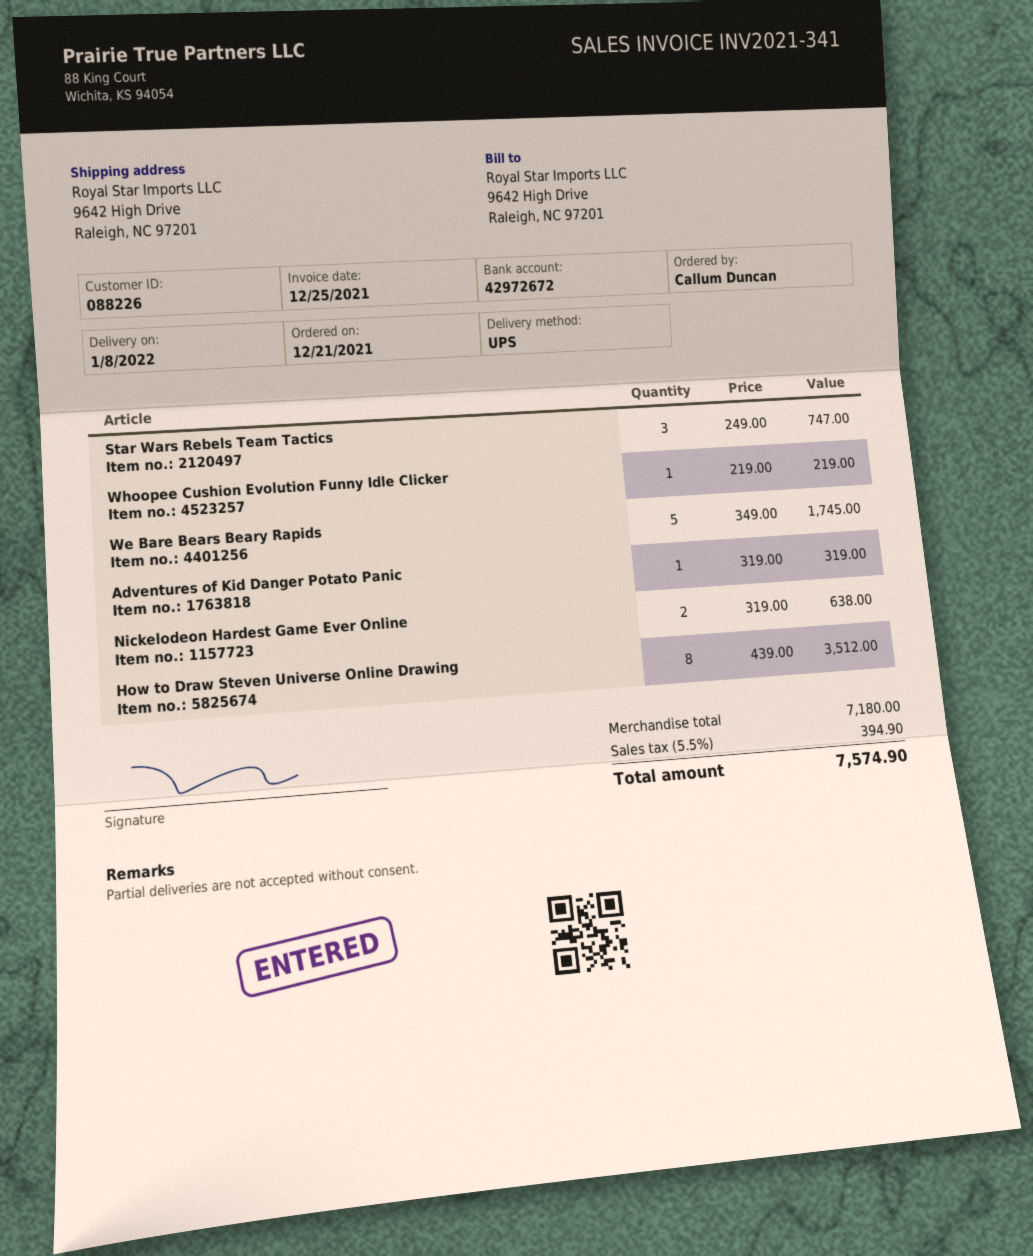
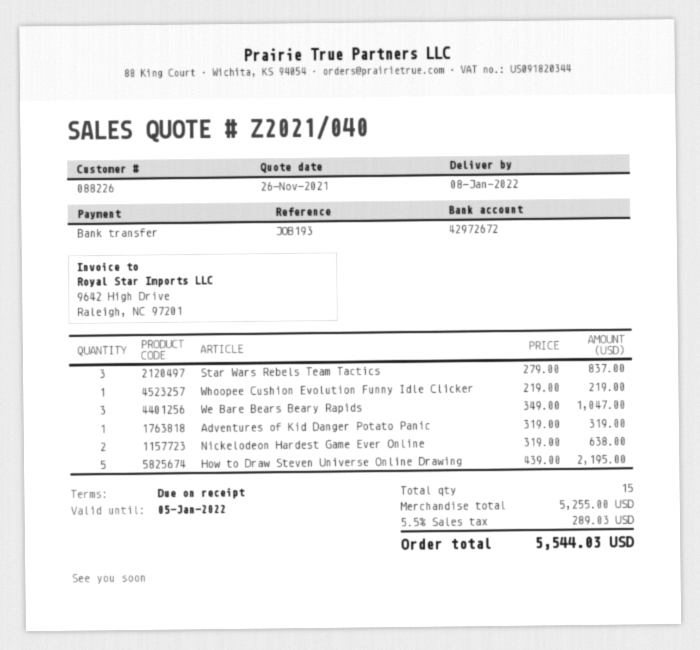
Star Wars Rebels Team Tactics: 3 x 249.00 = 747.00 -> 3 x 279.00 = 837.00
We Bare Bears Beary Rapids: 5 x 349.00 = 1745.00 -> 3 x 349.00 = 1047.00
How to Draw Steven Universe Online Drawing: 8 x 439.00 = 3512.00 -> 5 x 439.00 = 2195.00
subtotal: 7180.00 -> 5255.00
tax: 5.5% = 394.90 -> 5.5% = 289.03
total: 7574.90 -> 5544.03

